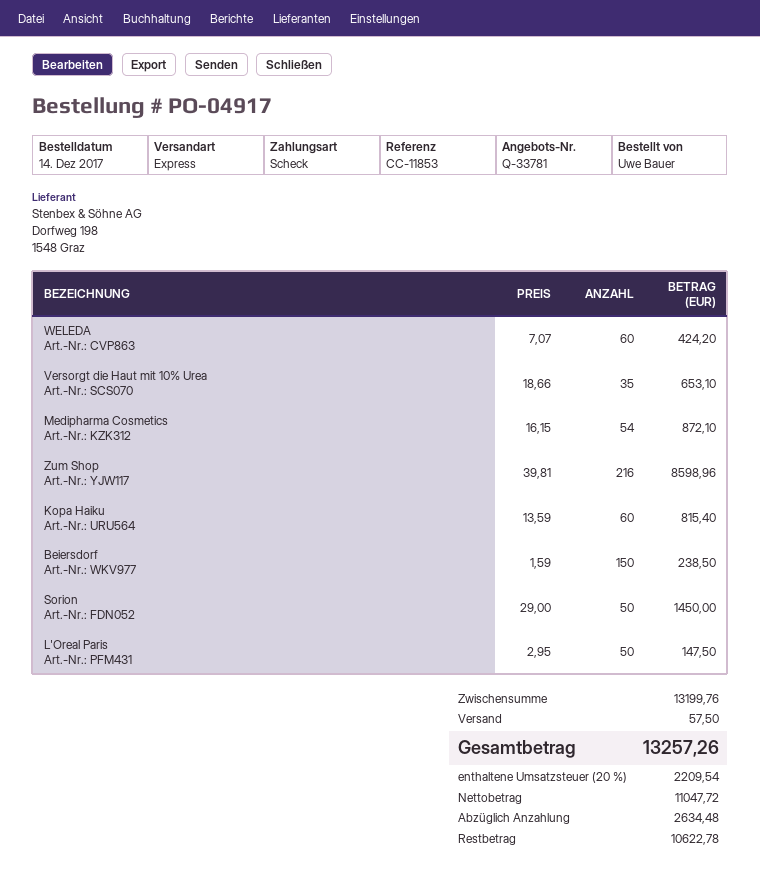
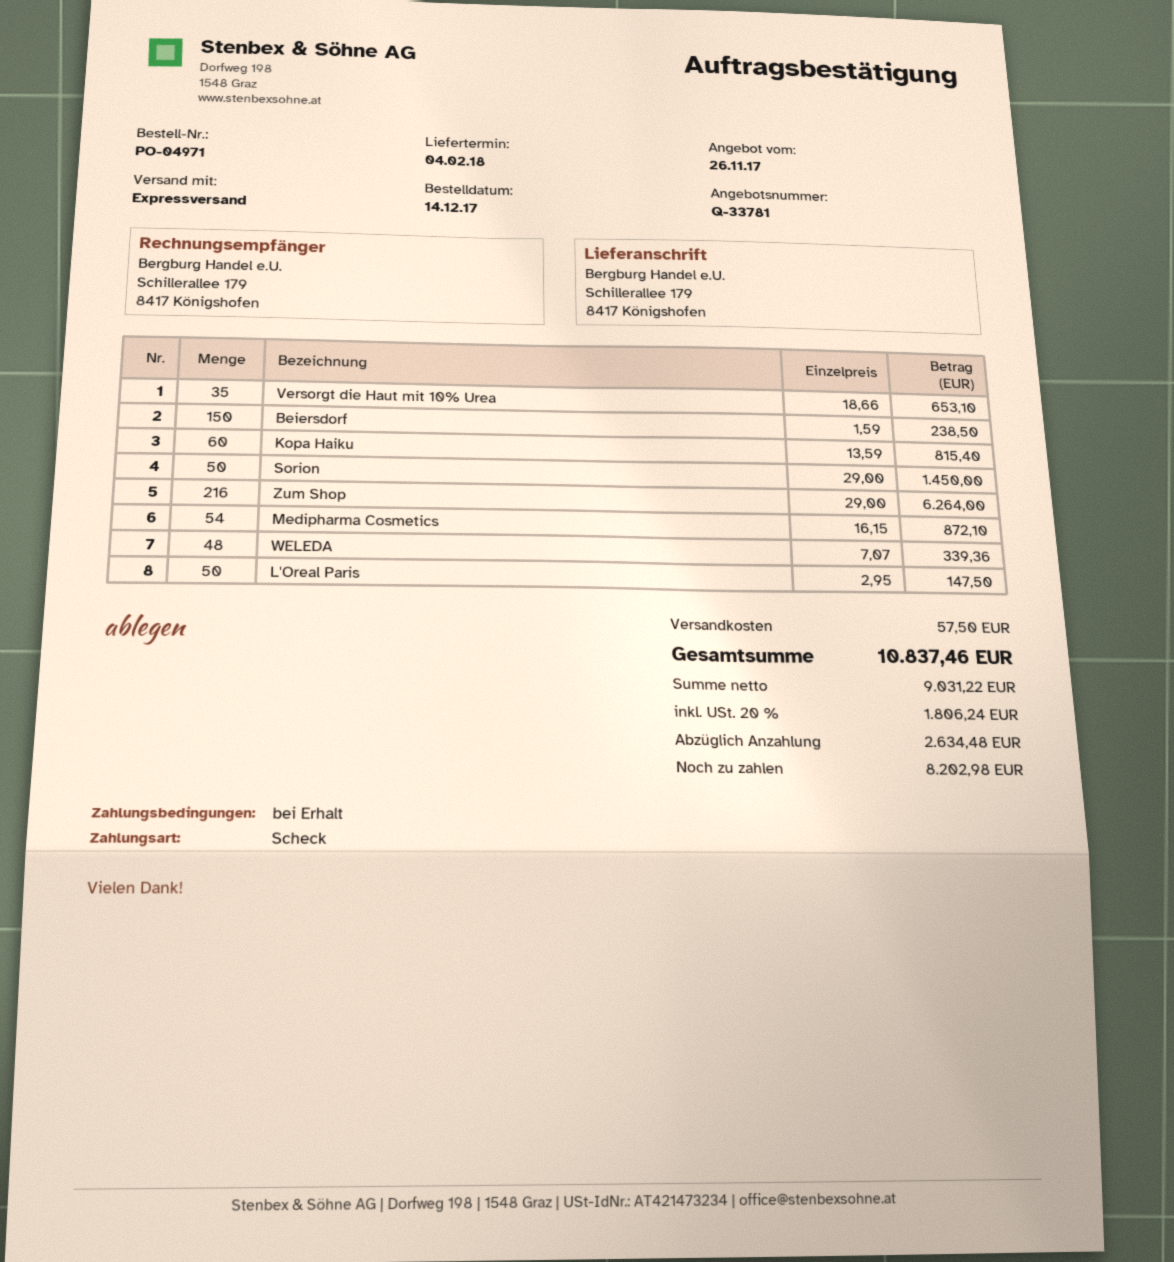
order number: PO-04917 -> PO-04971
WELEDA: 60 x 7.07 = 424.20 -> 48 x 7.07 = 339.36
Zum Shop: 216 x 39.81 = 8598.96 -> 216 x 29.00 = 6264.00
net: 11047.72 -> 9031.22
tax: 20% = 2209.54 -> 20% = 1806.24
total: 13257.26 -> 10837.46
balance: 10622.78 -> 8202.98

